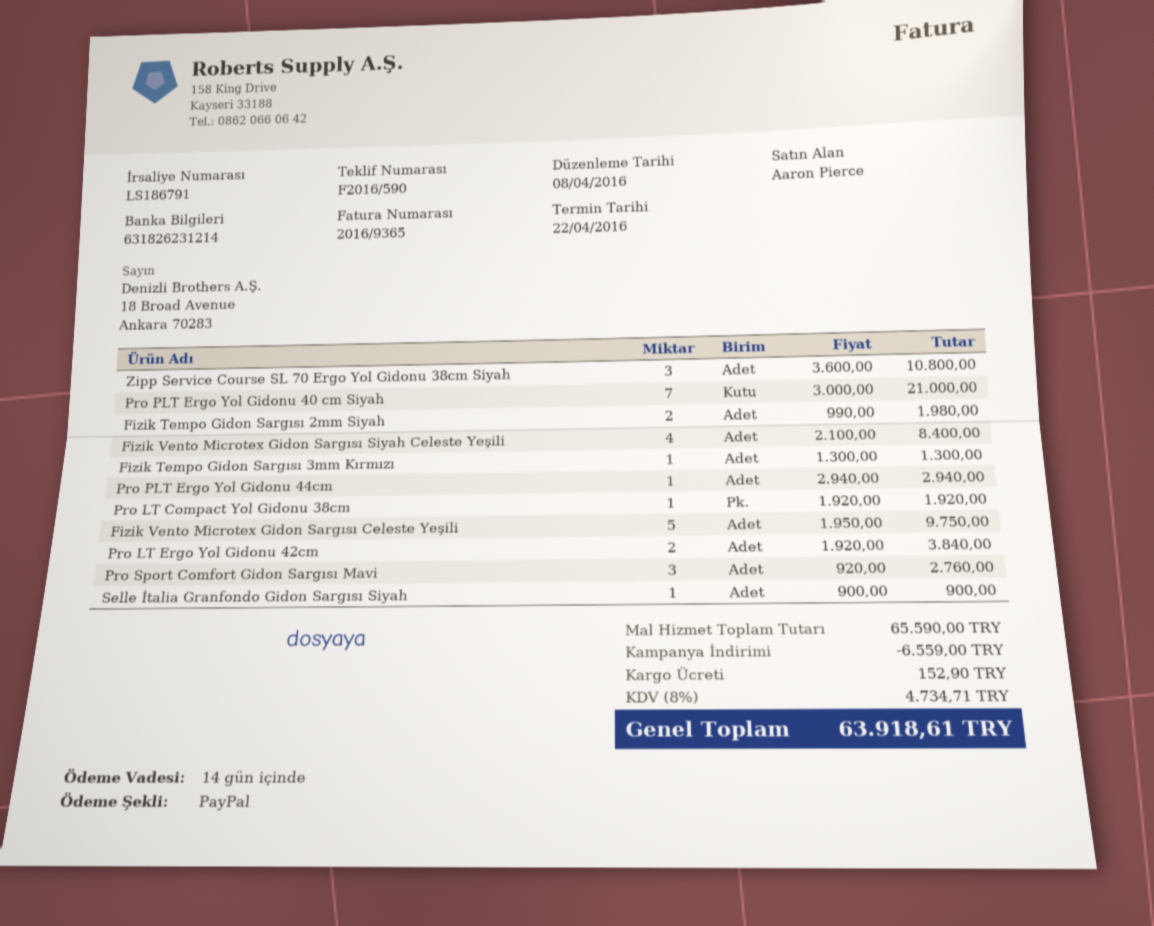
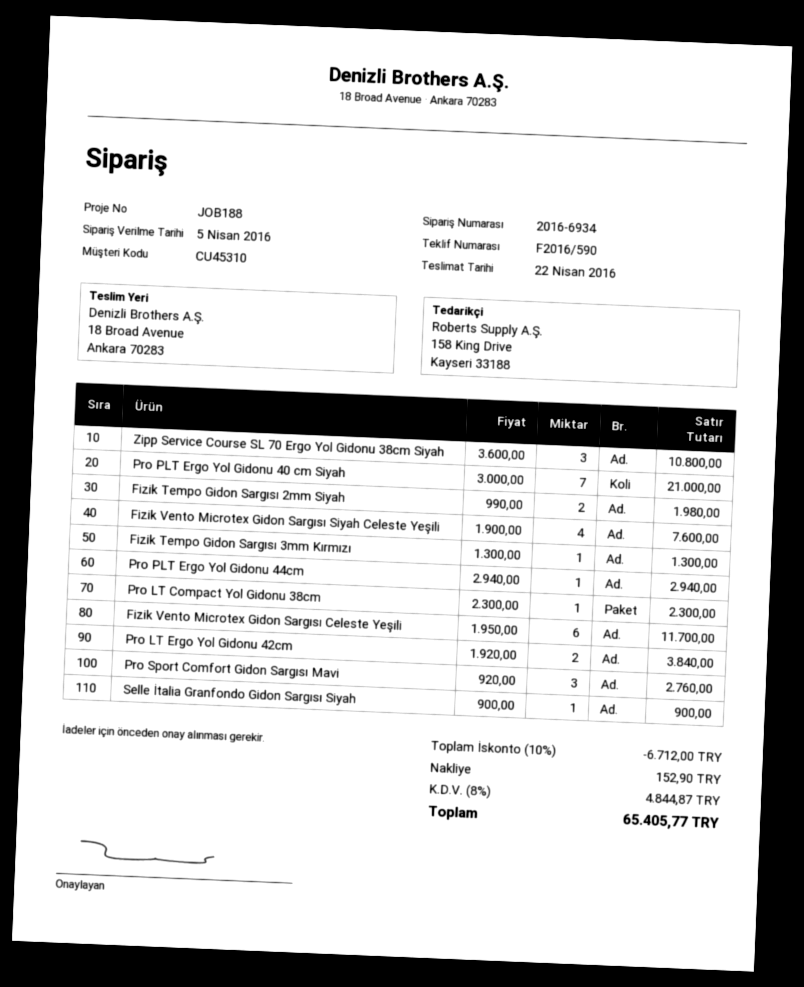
Fizik Vento Microtex Gidon Sargısı Siyah Celeste Yeşili: 4 x 2100.00 = 8400.00 -> 4 x 1900.00 = 7600.00
Pro LT Compact Yol Gidonu 38cm: 1 x 1920.00 = 1920.00 -> 1 x 2300.00 = 2300.00
Fizik Vento Microtex Gidon Sargısı Celeste Yeşili: 5 x 1950.00 = 9750.00 -> 6 x 1950.00 = 11700.00
discount: 6559.00 -> 6712.00
tax: 8% = 4734.71 -> 8% = 4844.87
total: 63918.61 -> 65405.77

